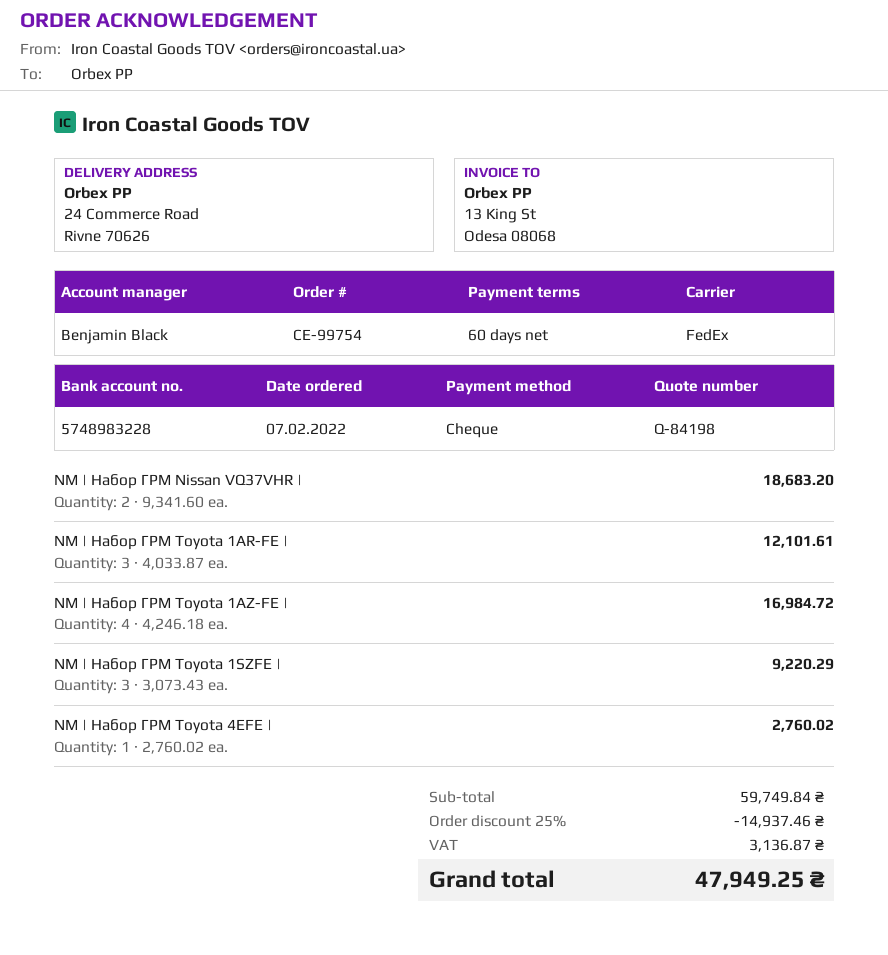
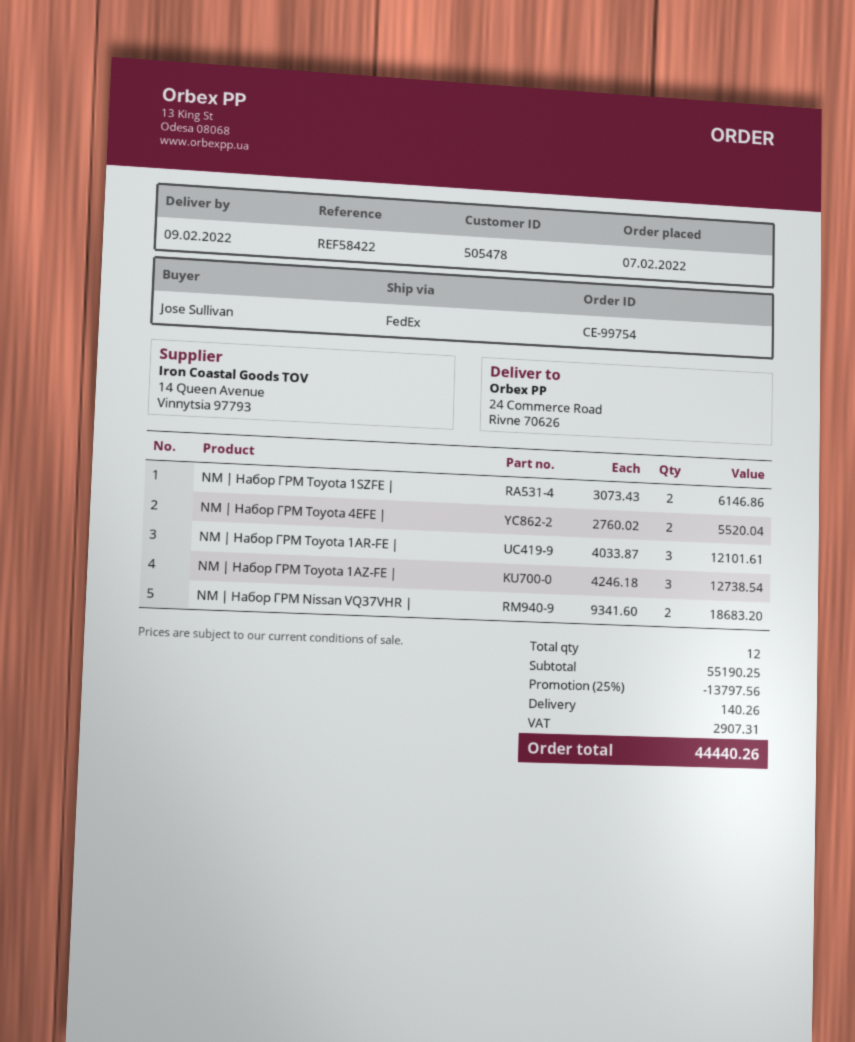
NM | Набор ГРМ Toyota 1AZ-FE |: 4 x 4246.18 = 16984.72 -> 3 x 4246.18 = 12738.54
NM | Набор ГРМ Toyota 1SZFE |: 3 x 3073.43 = 9220.29 -> 2 x 3073.43 = 6146.86
NM | Набор ГРМ Toyota 4EFE |: 1 x 2760.02 = 2760.02 -> 2 x 2760.02 = 5520.04
subtotal: 59749.84 -> 55190.25
discount: 25% = 14937.46 -> 25% = 13797.56
shipping: none -> 140.26
tax: 3136.87 -> 2907.31
total: 47949.25 -> 44440.26

